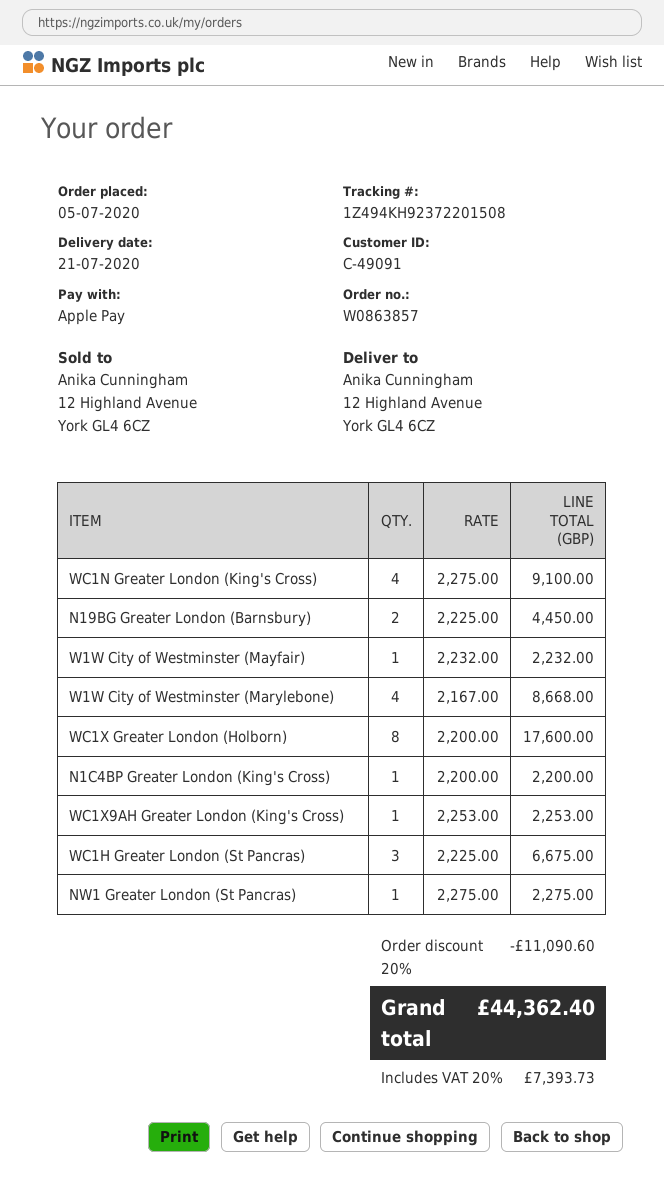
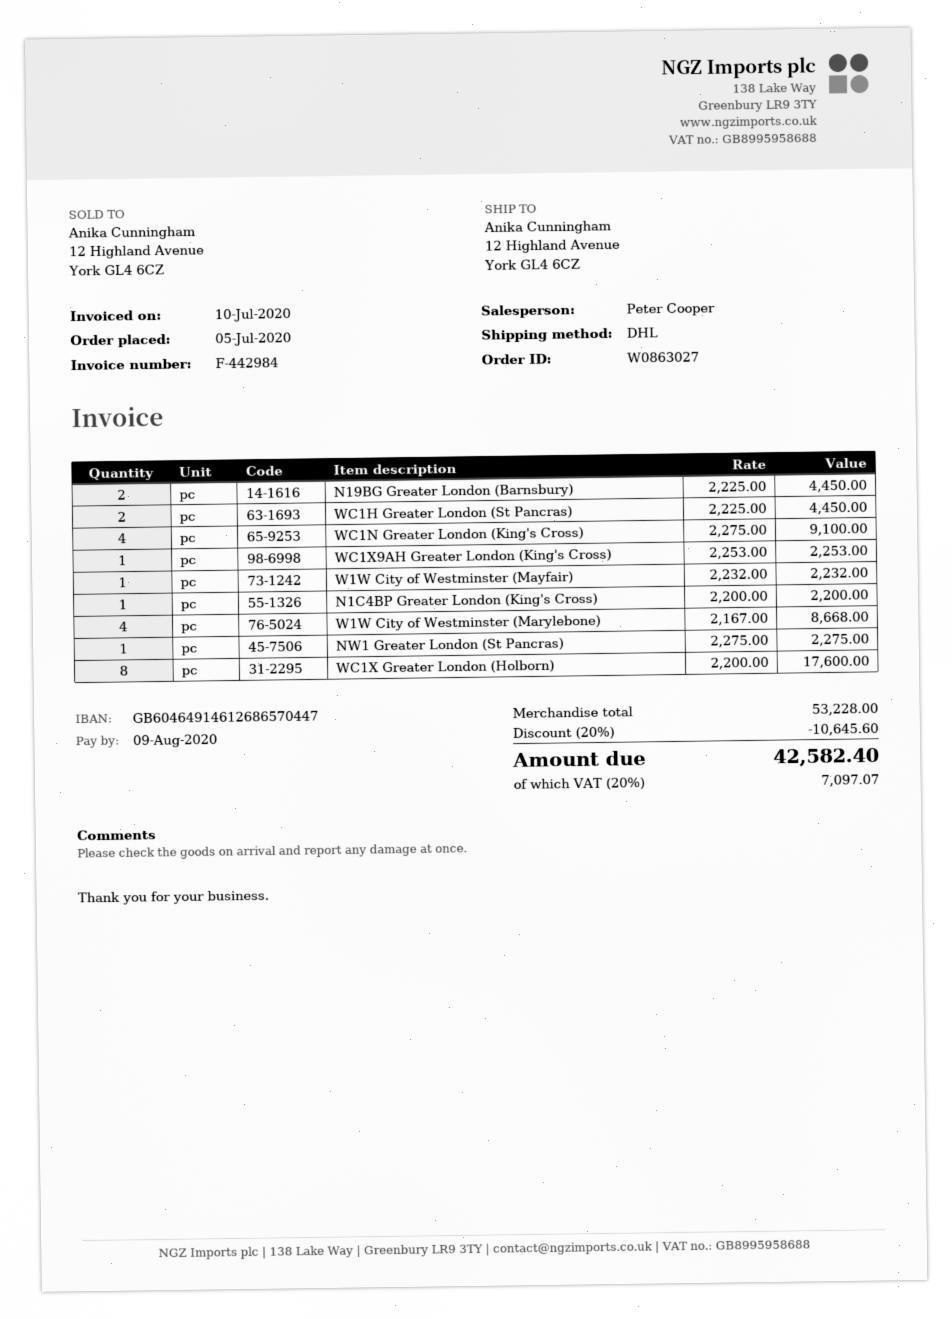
order number: W0863857 -> W0863027
WC1H Greater London (St Pancras): 3 x 2225.00 = 6675.00 -> 2 x 2225.00 = 4450.00
discount: 20% = 11090.60 -> 20% = 10645.60
tax: 20% = 7393.73 -> 20% = 7097.07
total: 44362.40 -> 42582.40

